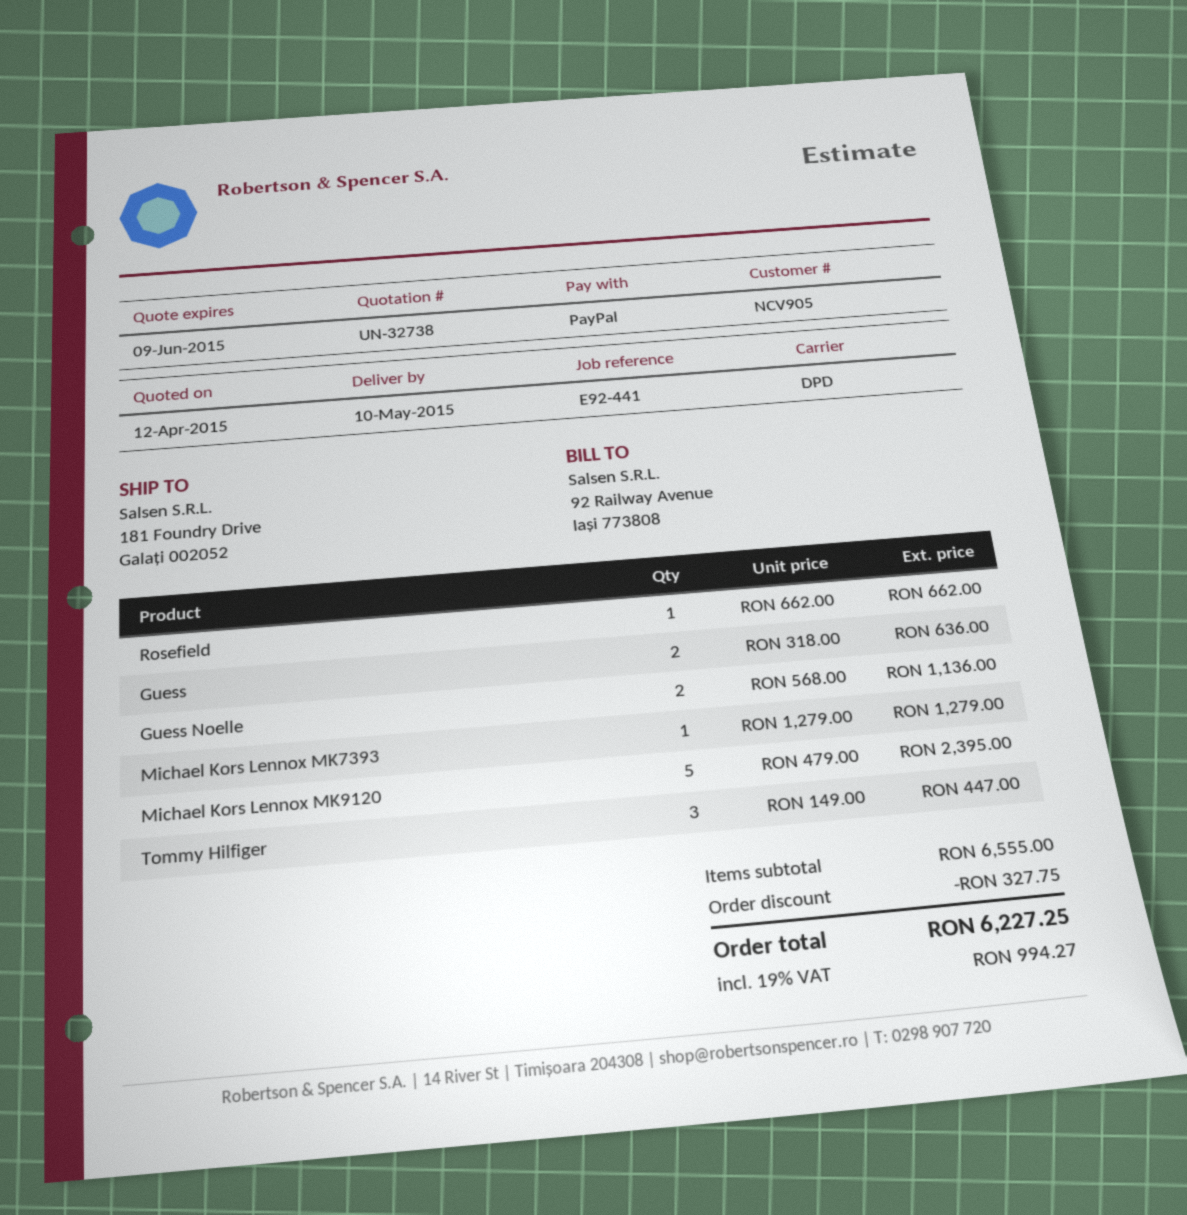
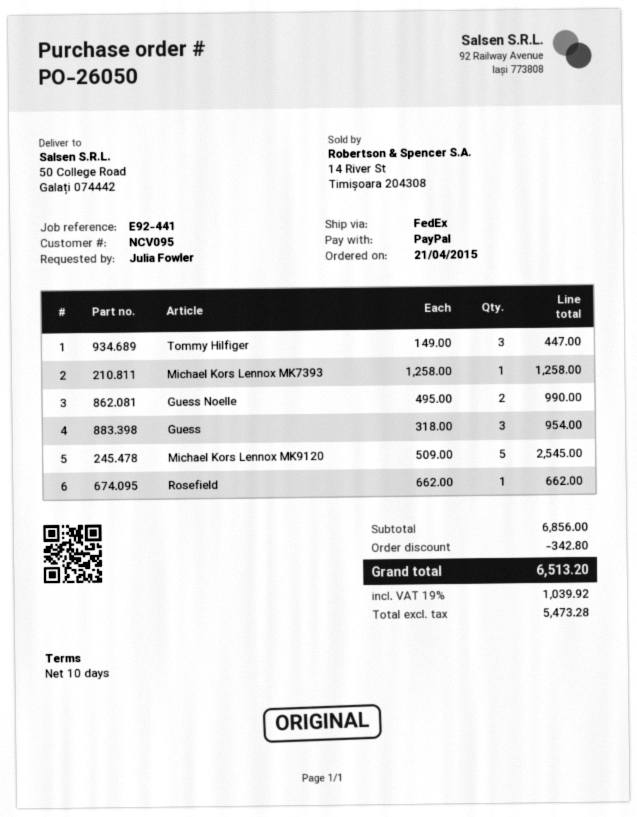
customer number: NCV905 -> NCV095
shipping method: DPD -> FedEx
ship to: 181 Foundry Drive, Galați 002052 -> 50 College Road, Galați 074442
Guess: 2 x 318.00 = 636.00 -> 3 x 318.00 = 954.00
Guess Noelle: 2 x 568.00 = 1136.00 -> 2 x 495.00 = 990.00
Michael Kors Lennox MK7393: 1 x 1279.00 = 1279.00 -> 1 x 1258.00 = 1258.00
Michael Kors Lennox MK9120: 5 x 479.00 = 2395.00 -> 5 x 509.00 = 2545.00
subtotal: 6555.00 -> 6856.00
discount: 327.75 -> 342.80
tax: 19% = 994.27 -> 19% = 1039.92
total: 6227.25 -> 6513.20

